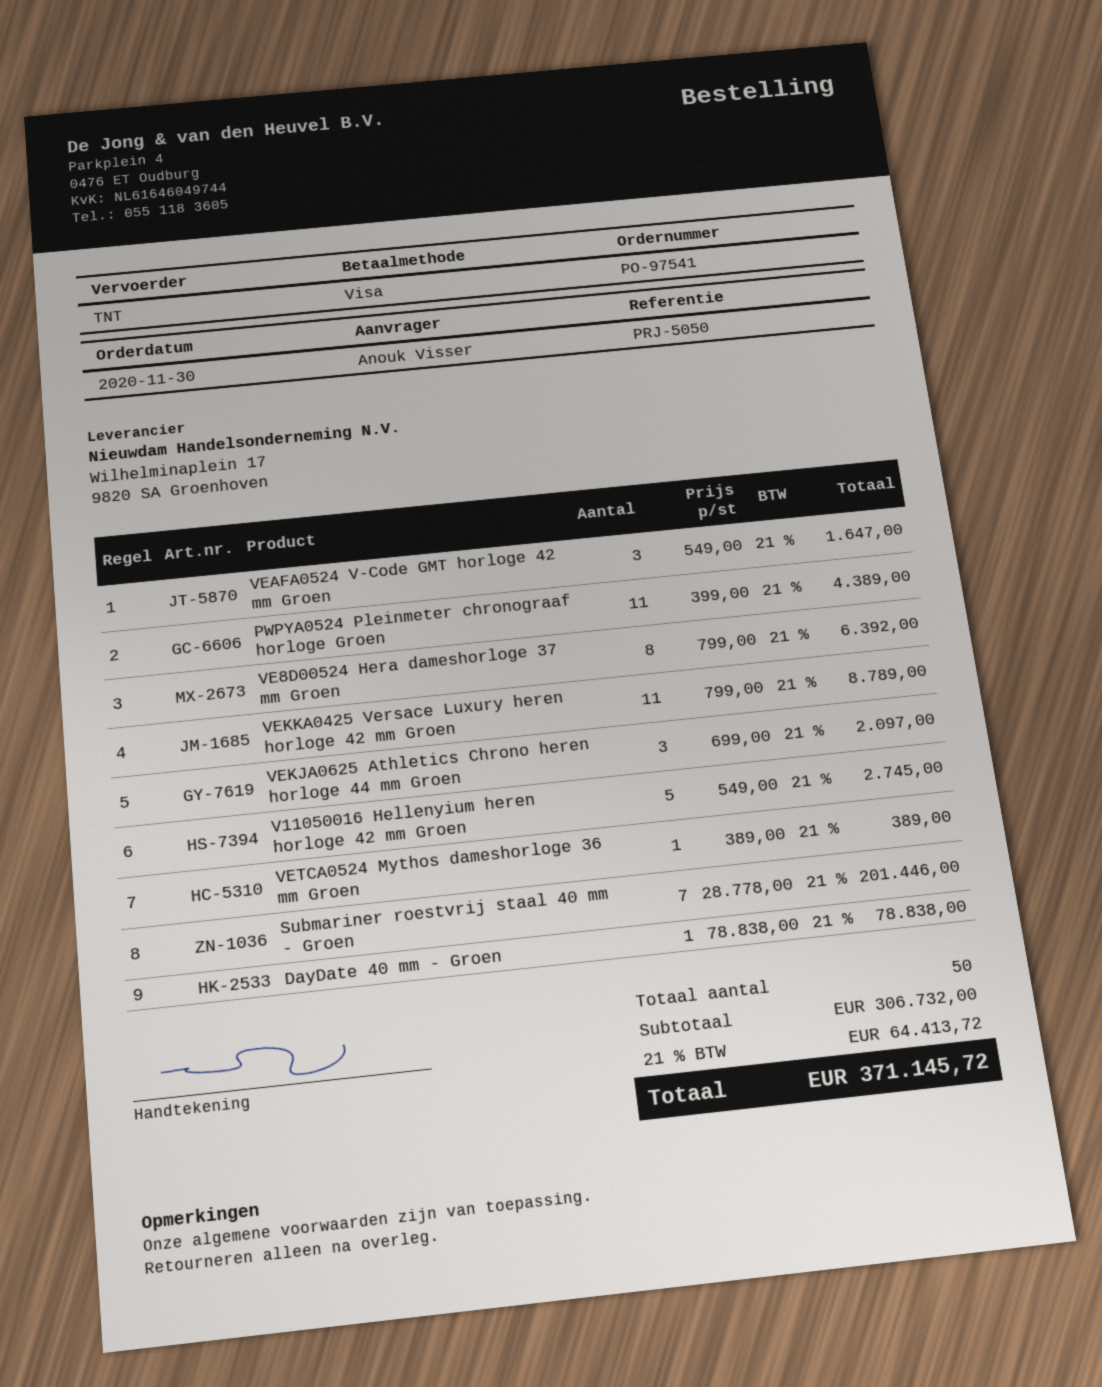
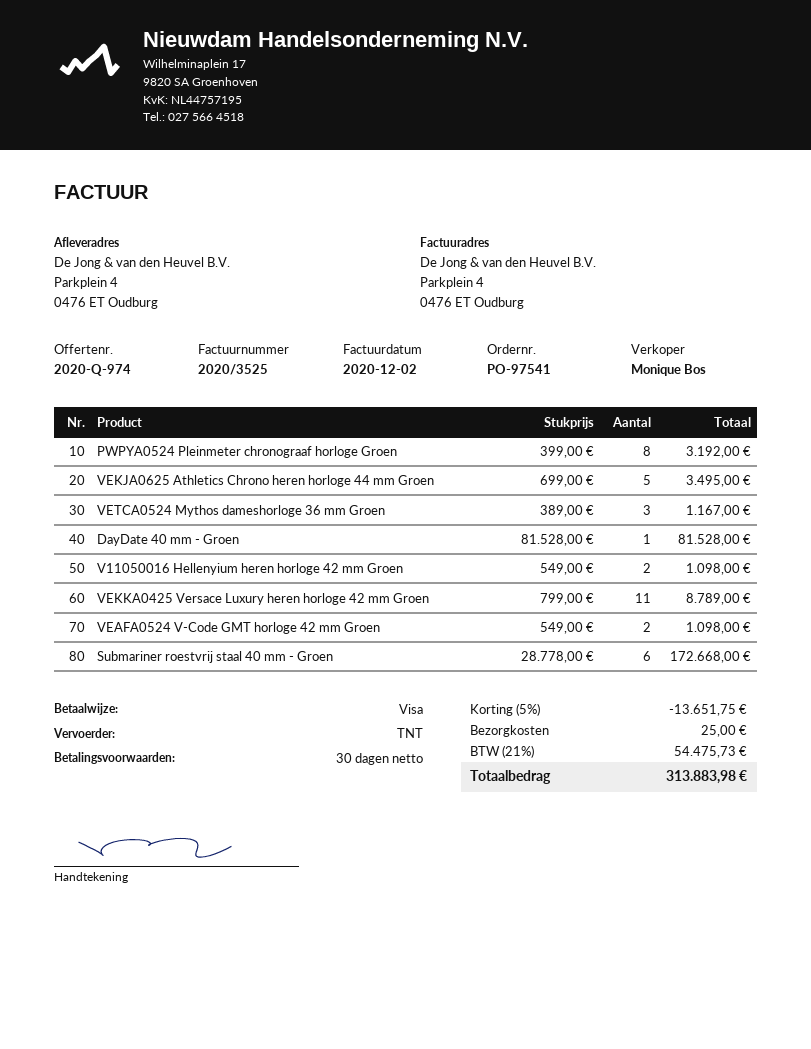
VEAFA0524 V-Code GMT horloge 42 mm Groen: 3 x 549.00 = 1647.00 -> 2 x 549.00 = 1098.00
PWPYA0524 Pleinmeter chronograaf horloge Groen: 11 x 399.00 = 4389.00 -> 8 x 399.00 = 3192.00
VE8D00524 Hera dameshorloge 37 mm Groen: 8 x 799.00 = 6392.00 -> none
VEKJA0625 Athletics Chrono heren horloge 44 mm Groen: 3 x 699.00 = 2097.00 -> 5 x 699.00 = 3495.00
V11050016 Hellenyium heren horloge 42 mm Groen: 5 x 549.00 = 2745.00 -> 2 x 549.00 = 1098.00
VETCA0524 Mythos dameshorloge 36 mm Groen: 1 x 389.00 = 389.00 -> 3 x 389.00 = 1167.00
Submariner roestvrij staal 40 mm - Groen: 7 x 28778.00 = 201446.00 -> 6 x 28778.00 = 172668.00
DayDate 40 mm - Groen: 1 x 78838.00 = 78838.00 -> 1 x 81528.00 = 81528.00
discount: none -> 5% = 13651.75
shipping: none -> 25.00
tax: 21% = 64413.72 -> 21% = 54475.73
total: 371145.72 -> 313883.98

